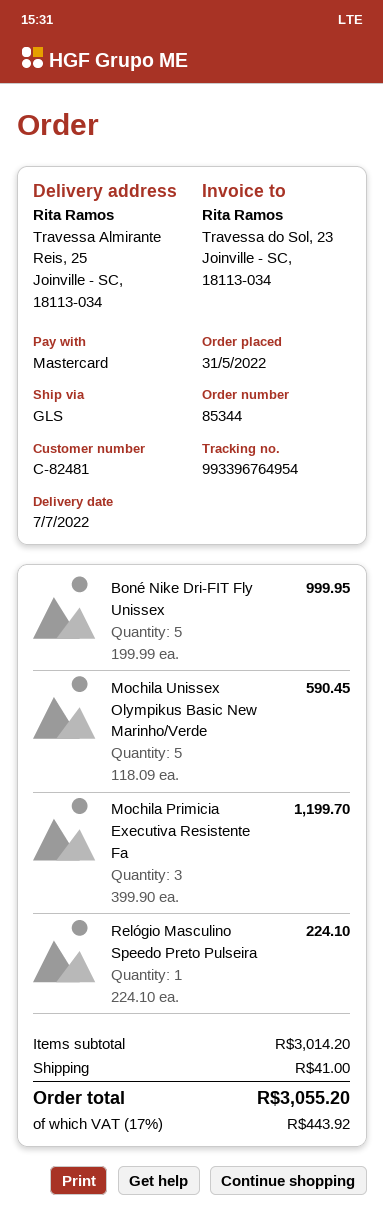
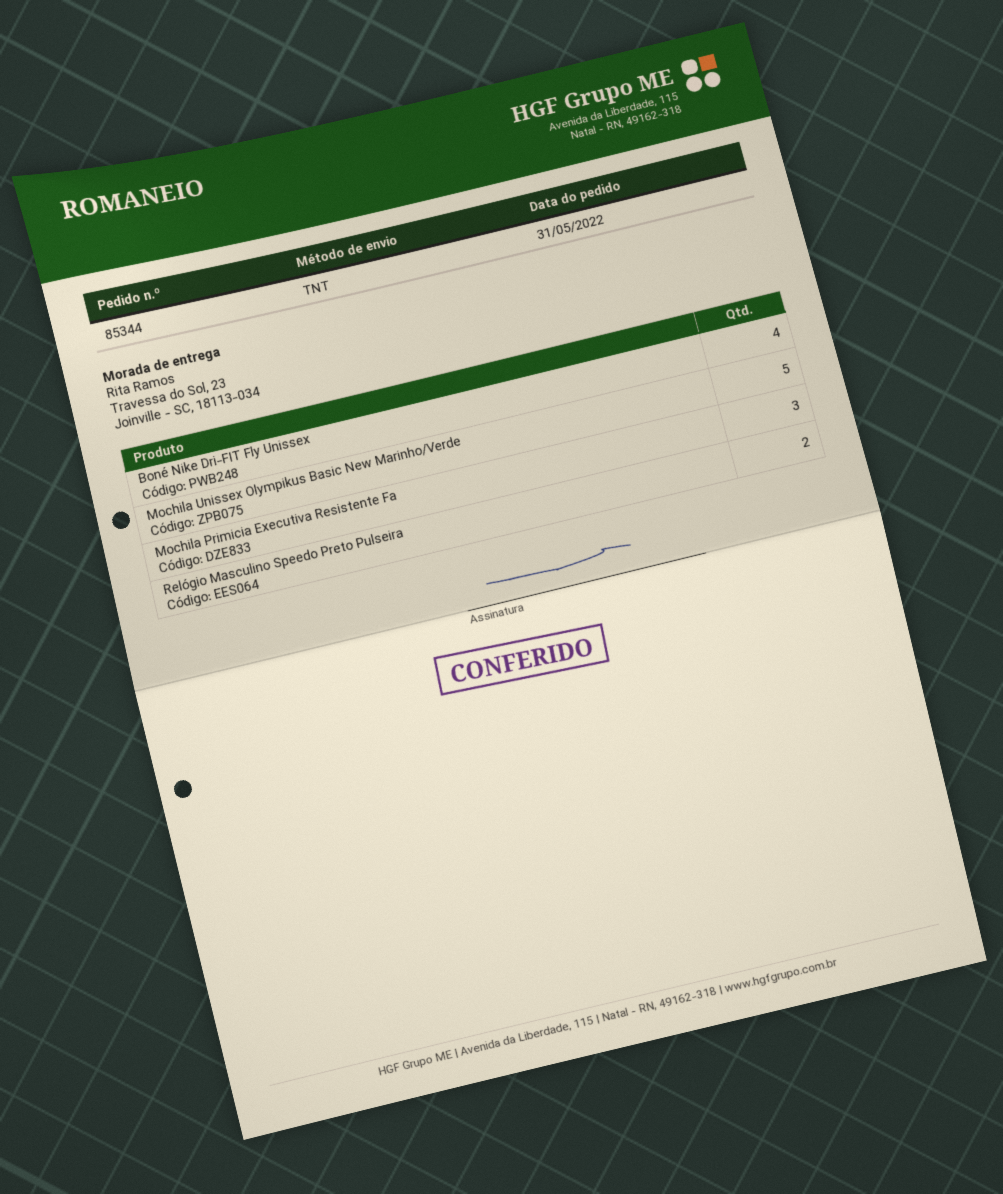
shipping method: GLS -> TNT
ship to: Travessa Almirante Reis, 25, Joinville - SC, 18113-034 -> Travessa do Sol, 23, Joinville - SC, 18113-034
Boné Nike Dri-FIT Fly Unissex: 5 -> 4
Relógio Masculino Speedo Preto Pulseira: 1 -> 2

